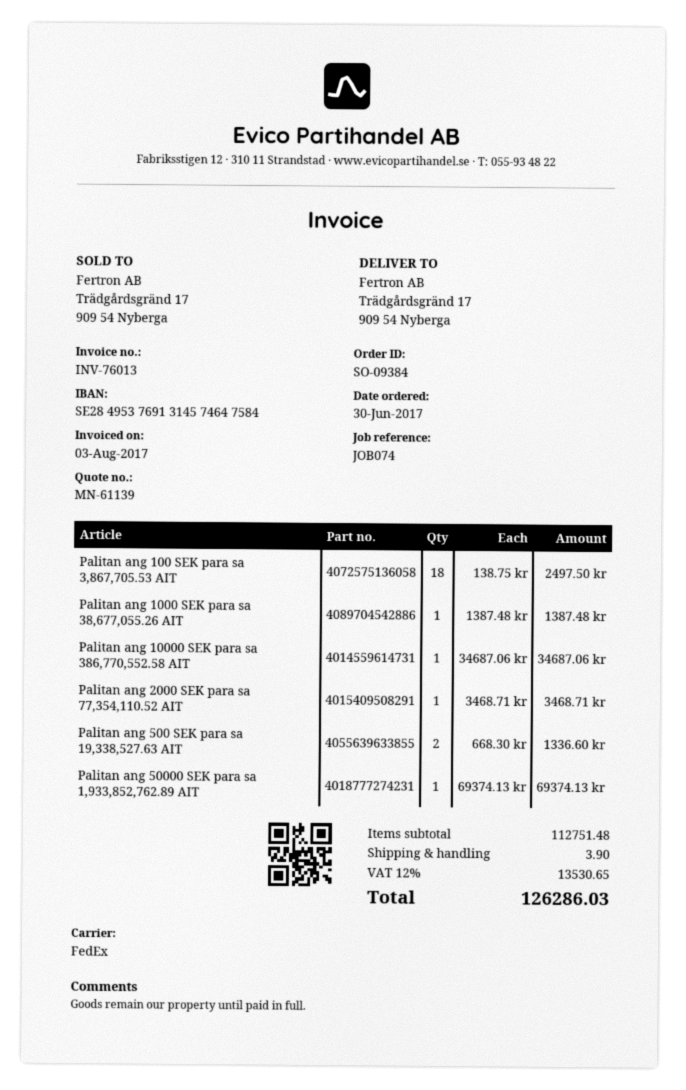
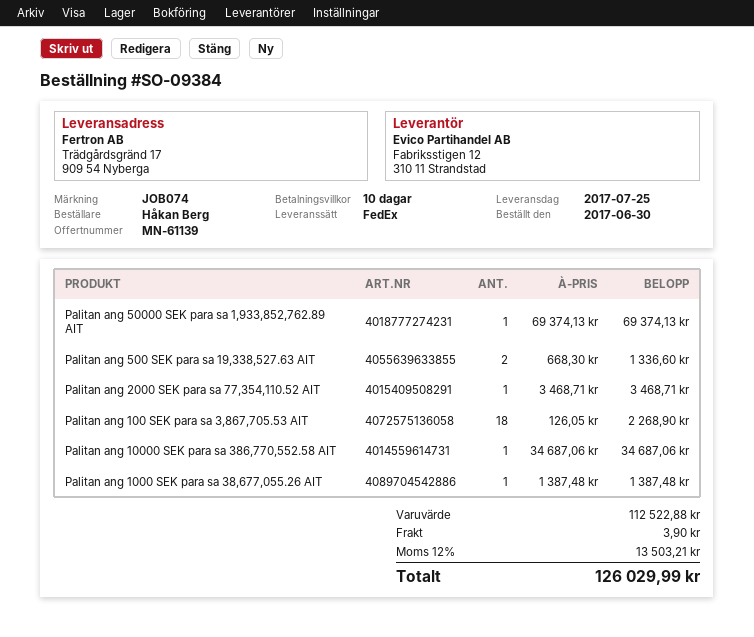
Palitan ang 100 SEK para sa 3,867,705.53 AIT: 18 x 138.75 = 2497.50 -> 18 x 126.05 = 2268.90
subtotal: 112751.48 -> 112522.88
tax: 12% = 13530.65 -> 12% = 13503.21
total: 126286.03 -> 126029.99

